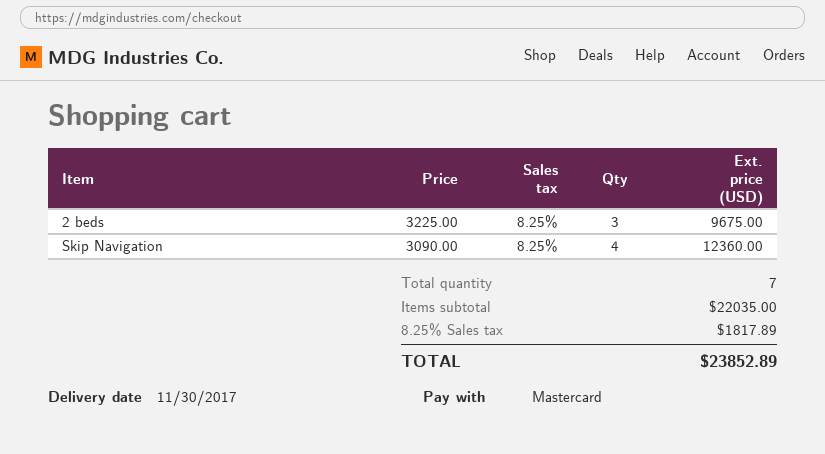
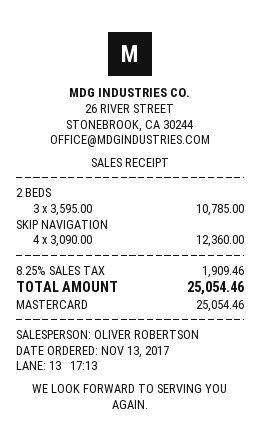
2 beds: 3 x 3225.00 = 9675.00 -> 3 x 3595.00 = 10785.00
tax: 8.25% = 1817.89 -> 8.25% = 1909.46
total: 23852.89 -> 25054.46

